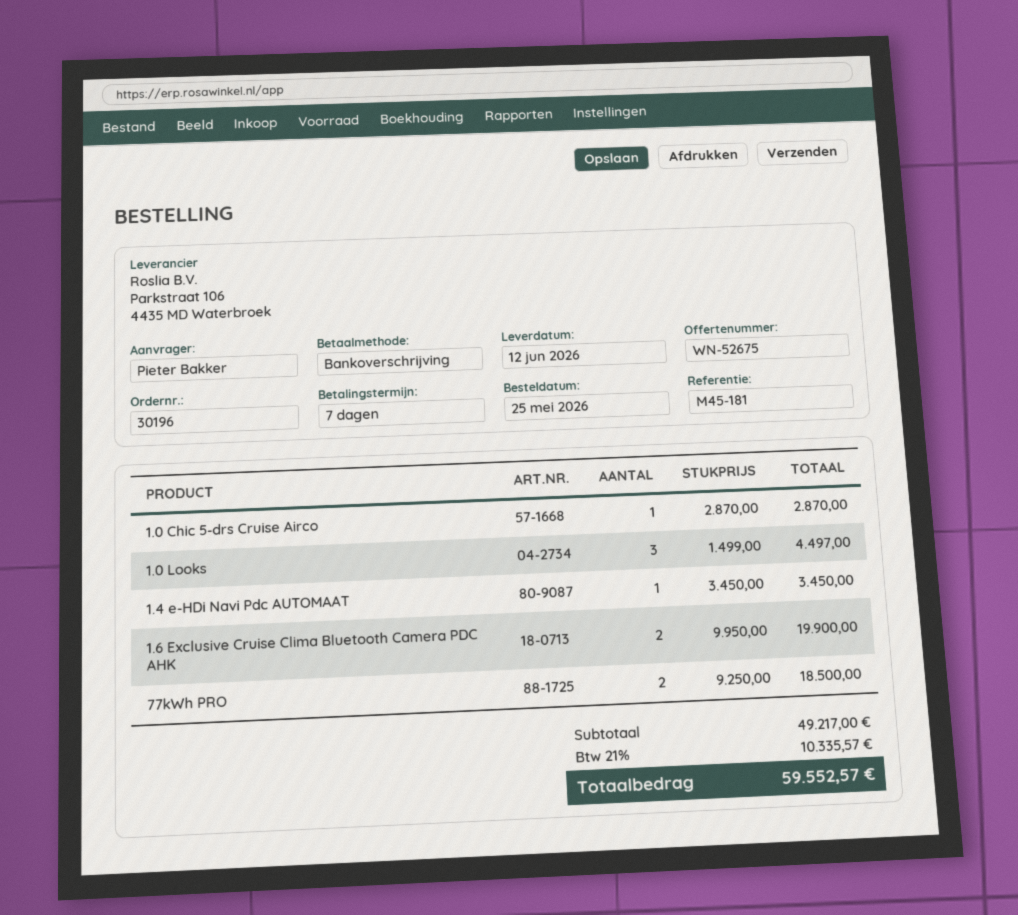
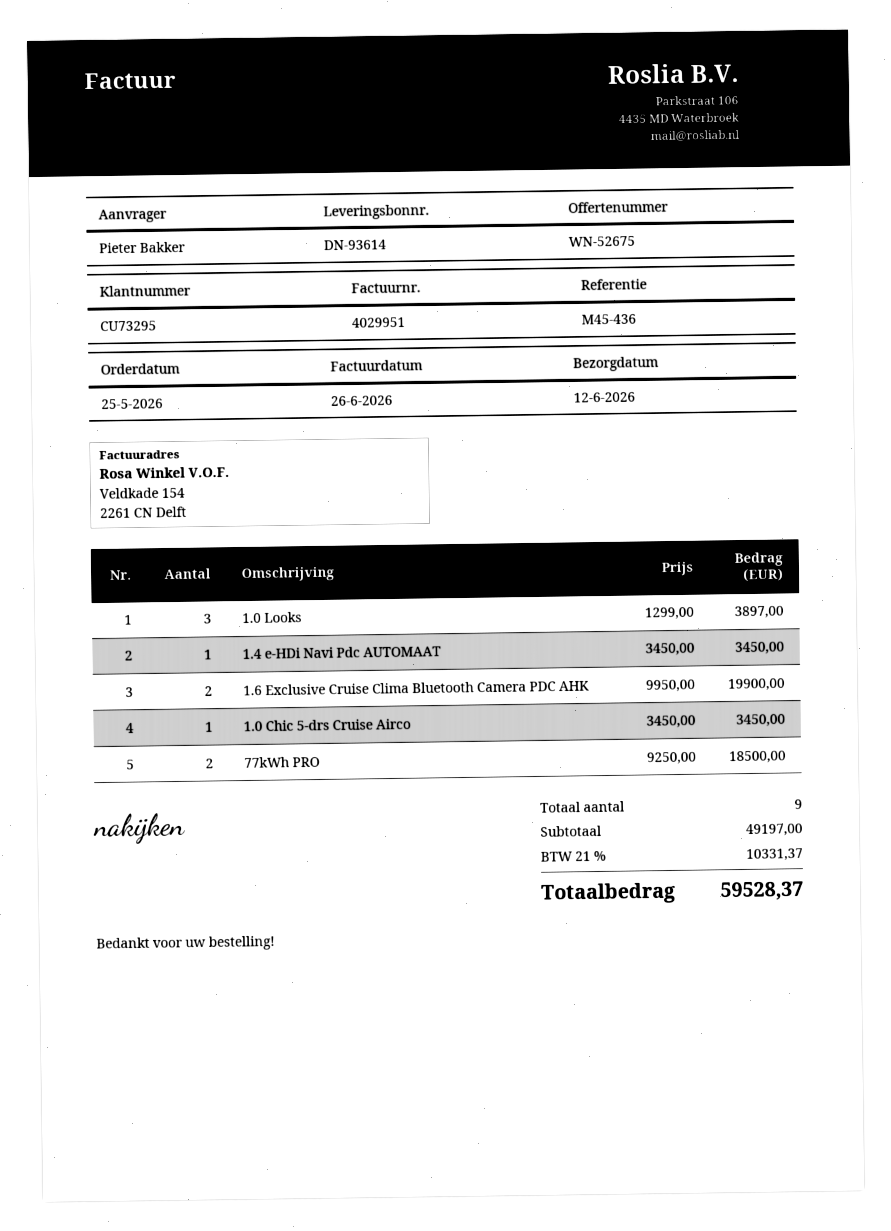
reference: M45-181 -> M45-436
1.0 Chic 5-drs Cruise Airco: 1 x 2870.00 = 2870.00 -> 1 x 3450.00 = 3450.00
1.0 Looks: 3 x 1499.00 = 4497.00 -> 3 x 1299.00 = 3897.00
subtotal: 49217.00 -> 49197.00
tax: 21% = 10335.57 -> 21% = 10331.37
total: 59552.57 -> 59528.37

